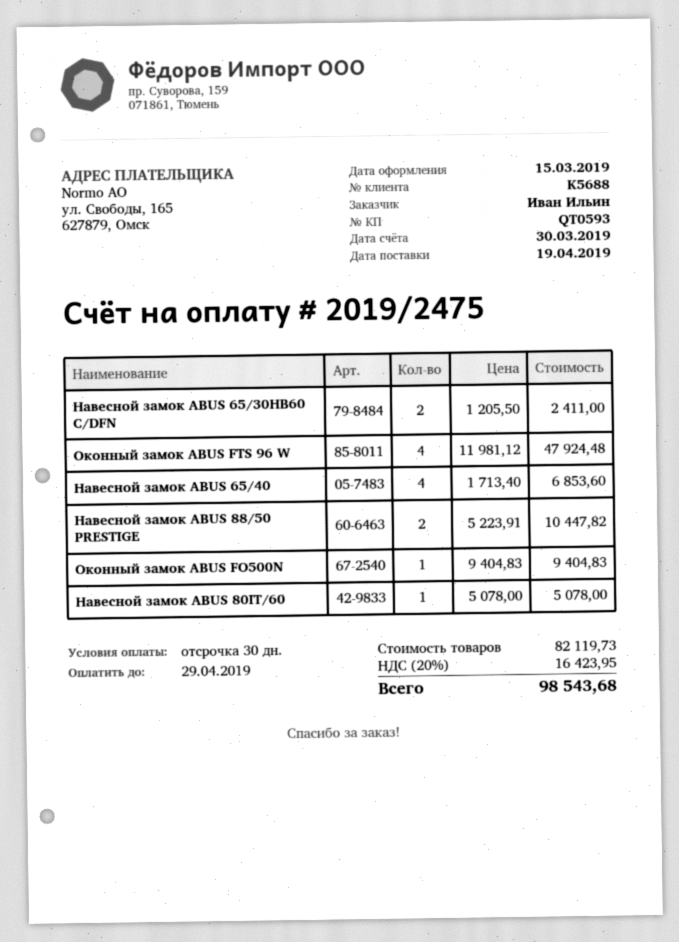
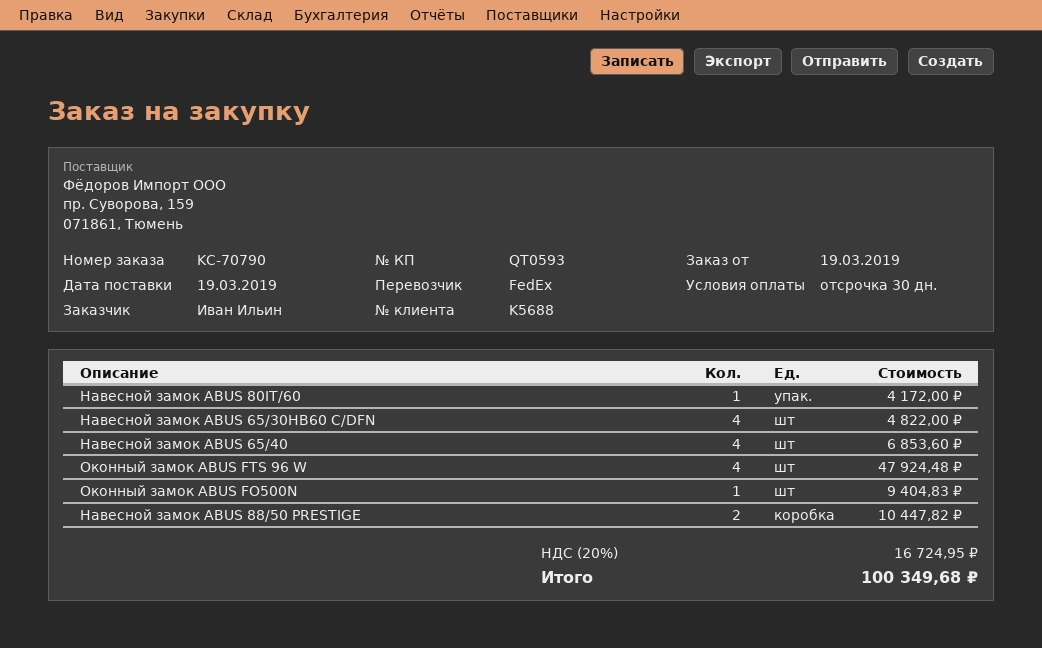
order date: 2019-03-15 -> 2019-03-19
delivery date: 2019-04-19 -> 2019-03-19
Навесной замок ABUS 65/30HB60 C/DFN: 2 for 2411.00 -> 4 for 4822.00
Навесной замок ABUS 80IT/60: 1 for 5078.00 -> 1 for 4172.00
tax: 20% = 16423.95 -> 20% = 16724.95
total: 98543.68 -> 100349.68

